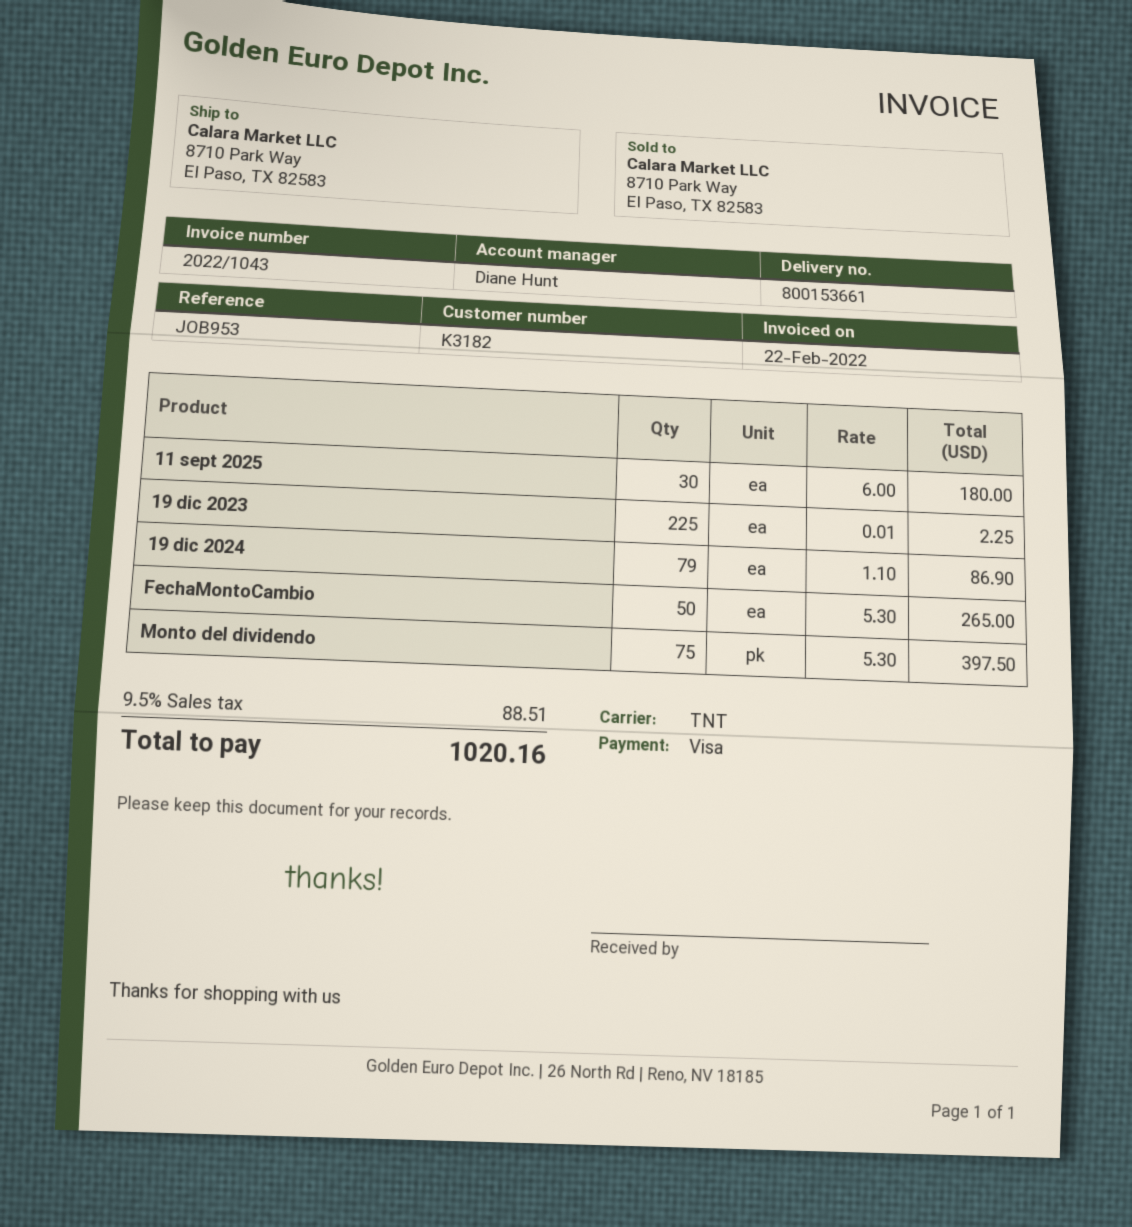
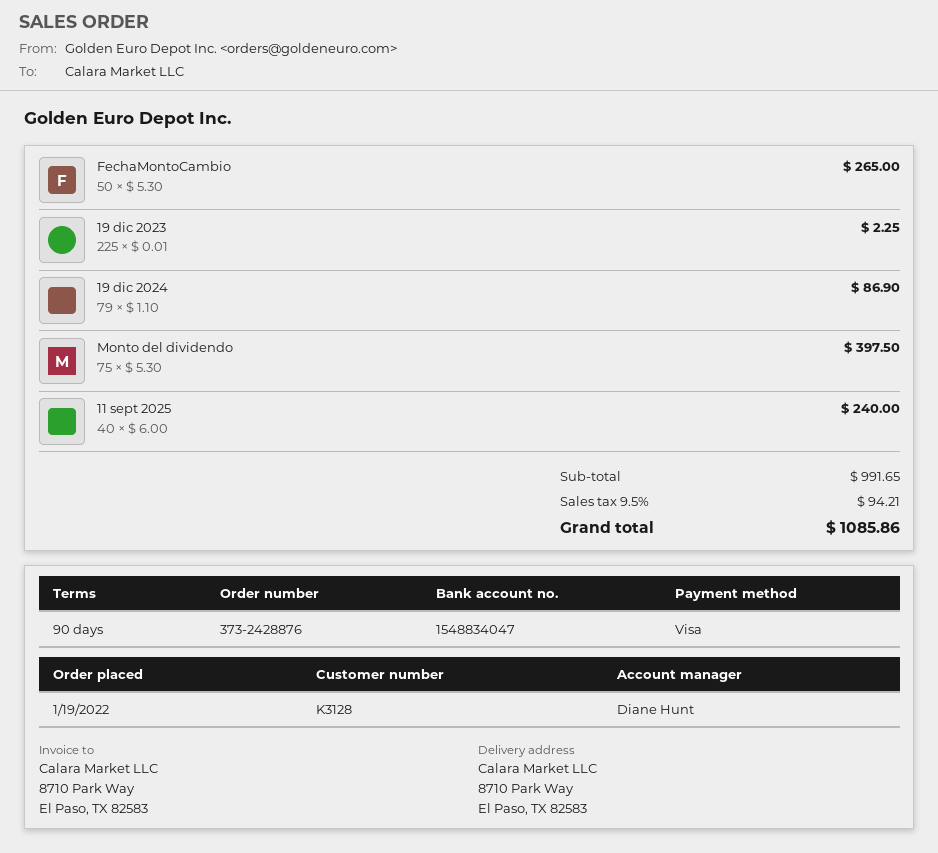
customer number: K3182 -> K3128
11 sept 2025: 30 x 6.00 = 180.00 -> 40 x 6.00 = 240.00
tax: 9.5% = 88.51 -> 9.5% = 94.21
total: 1020.16 -> 1085.86

